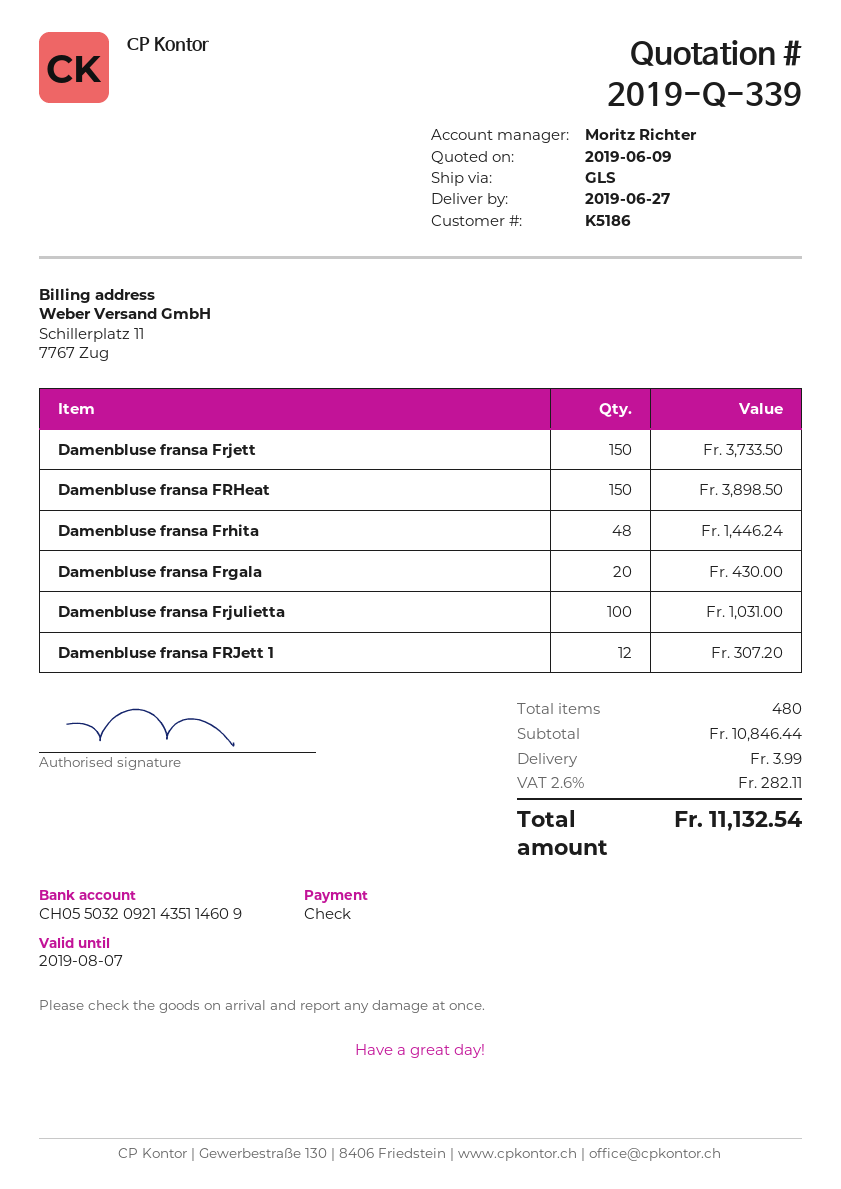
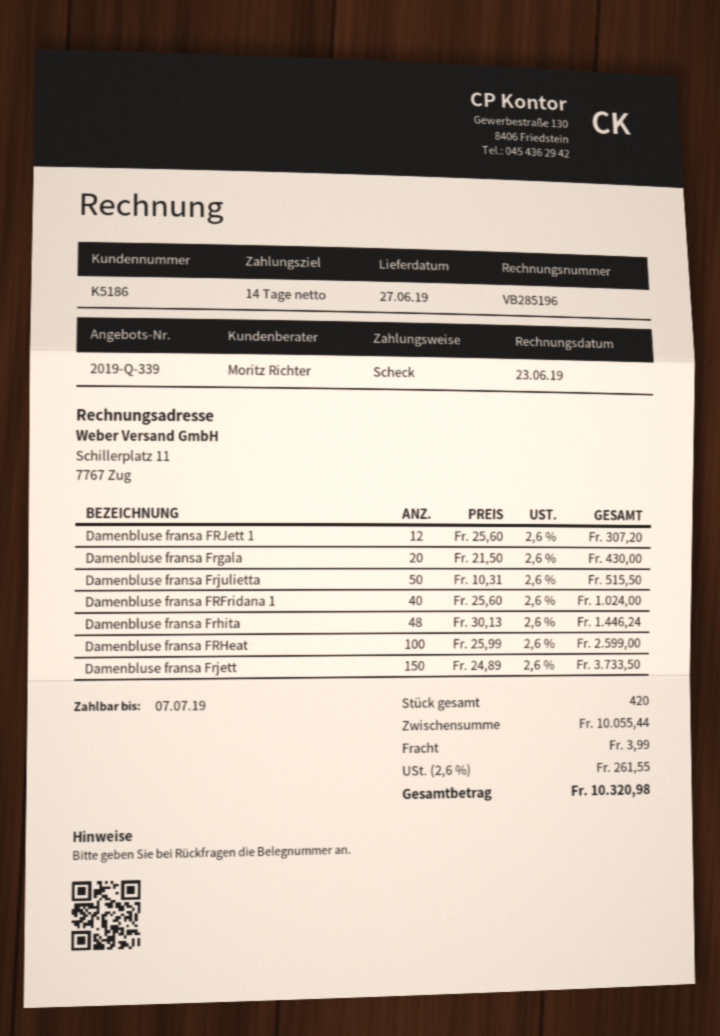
Damenbluse fransa FRHeat: 150 for 3898.50 -> 100 for 2599.00
Damenbluse fransa Frjulietta: 100 for 1031.00 -> 50 for 515.50
Damenbluse fransa FRFridana 1: none -> 40 for 1024.00
total quantity: 480 -> 420
subtotal: 10846.44 -> 10055.44
tax: 2.6% = 282.11 -> 2.6% = 261.55
total: 11132.54 -> 10320.98

